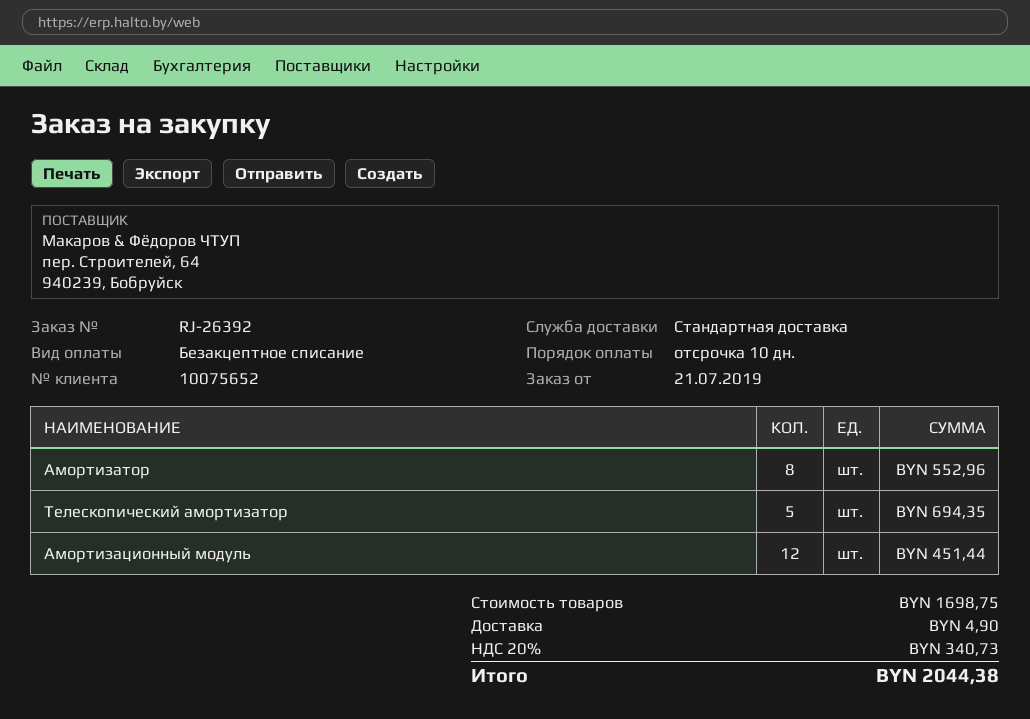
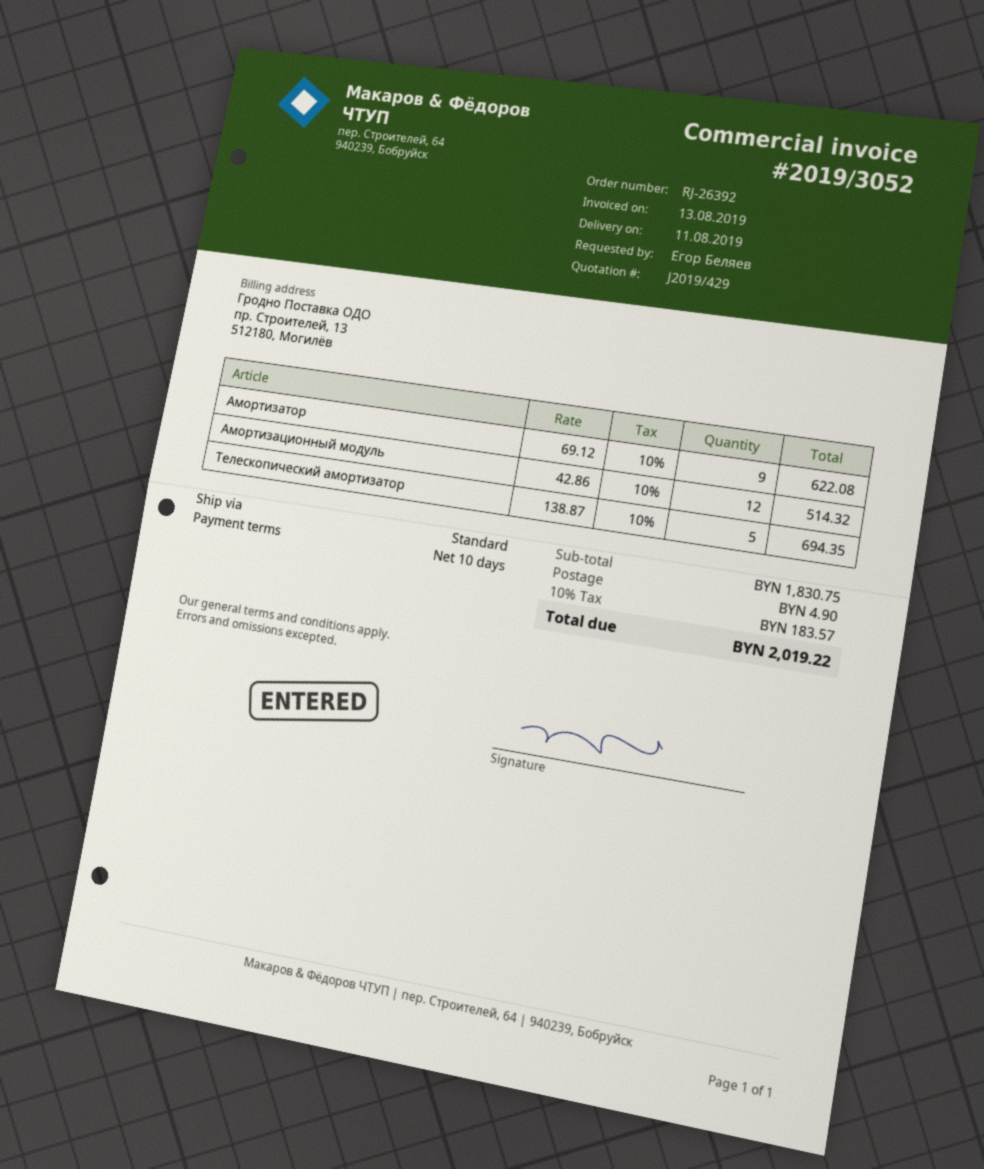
Амортизатор: 8 for 552.96 -> 9 for 622.08
Амортизационный модуль: 12 for 451.44 -> 12 for 514.32
subtotal: 1698.75 -> 1830.75
tax: 20% = 340.73 -> 10% = 183.57
total: 2044.38 -> 2019.22

